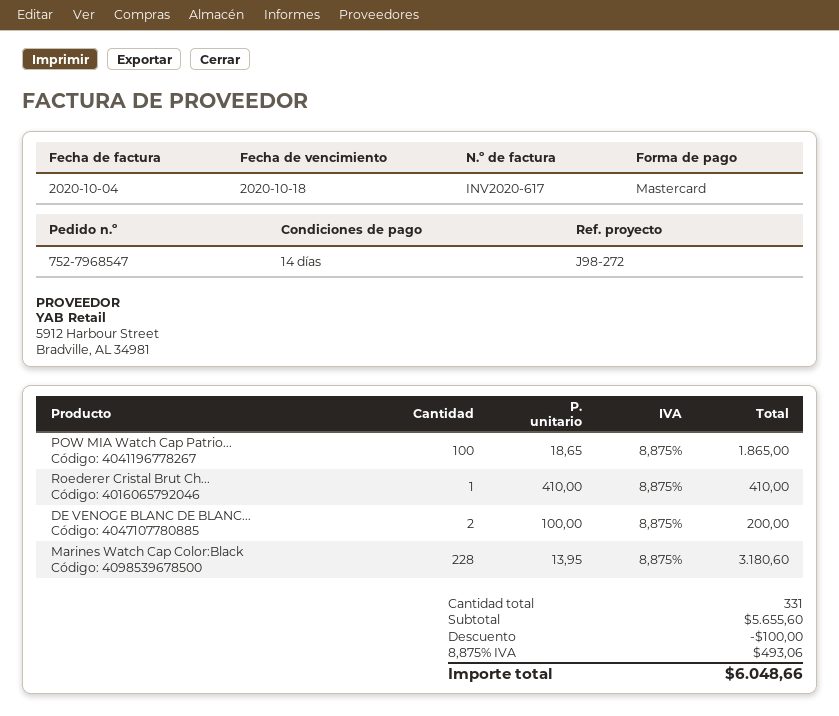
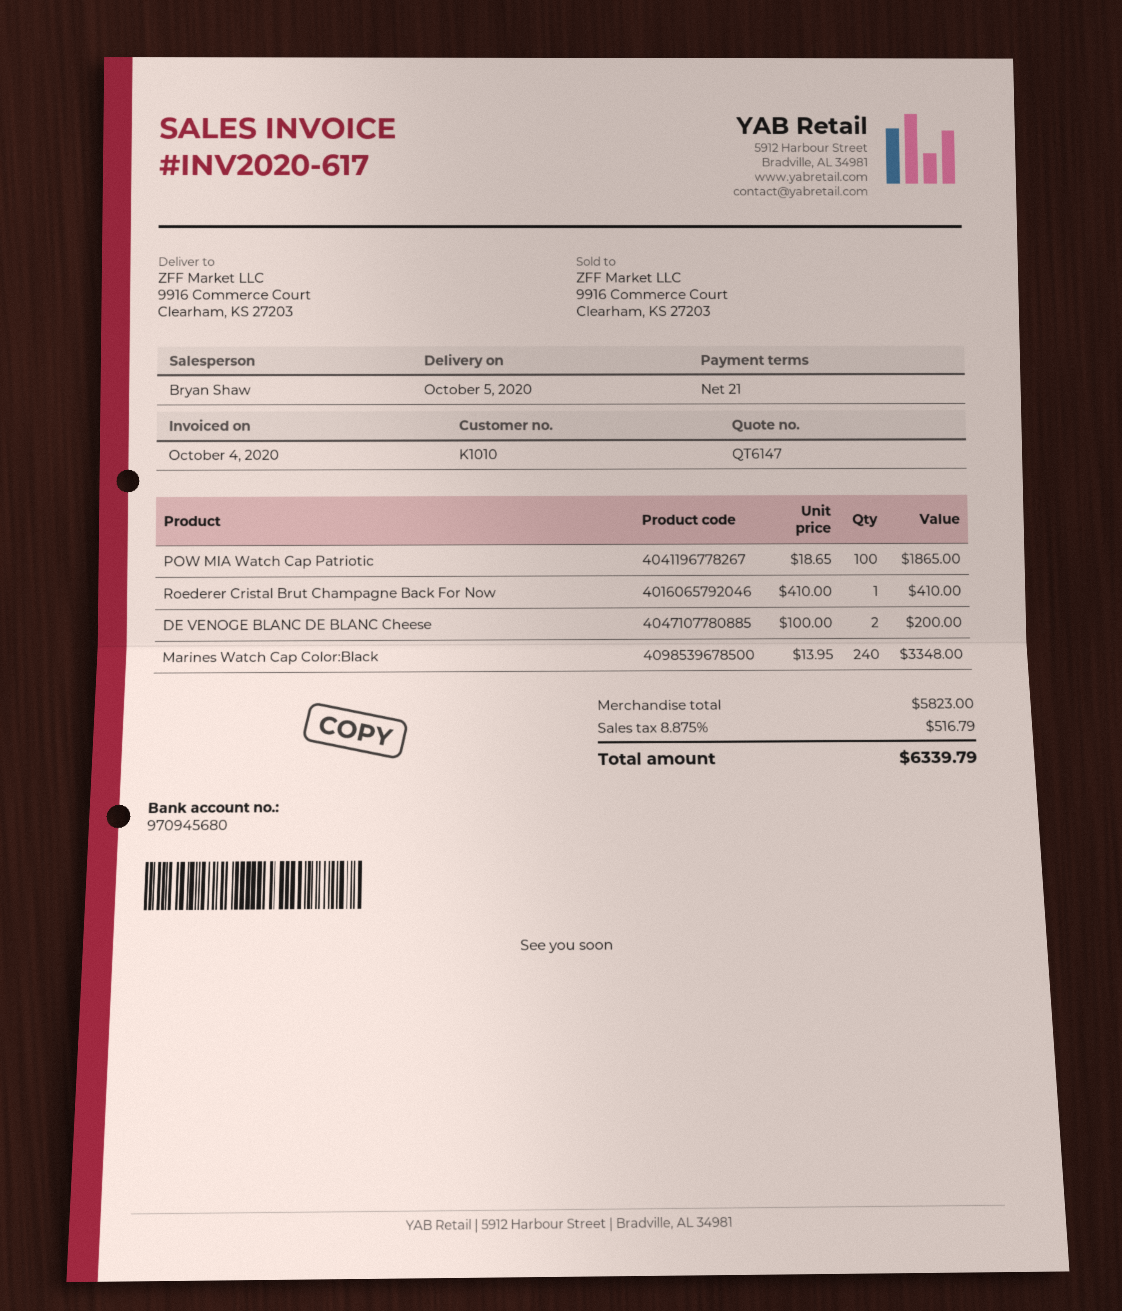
payment terms: 14 days -> 21 days
Marines Watch Cap Color:Black: 228 x 13.95 = 3180.60 -> 240 x 13.95 = 3348.00
subtotal: 5655.60 -> 5823.00
discount: 100.00 -> none
tax: 8.875% = 493.06 -> 8.875% = 516.79
total: 6048.66 -> 6339.79

